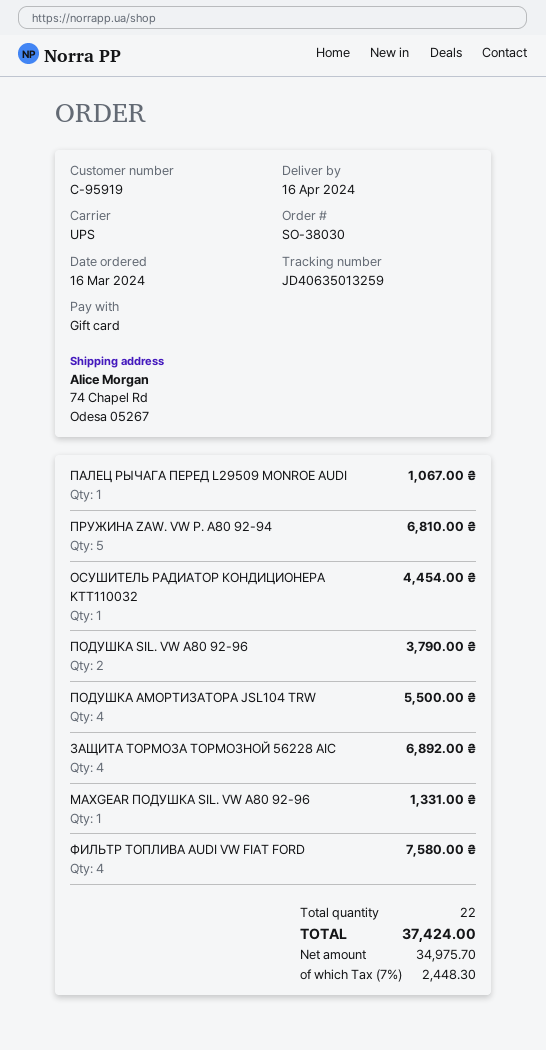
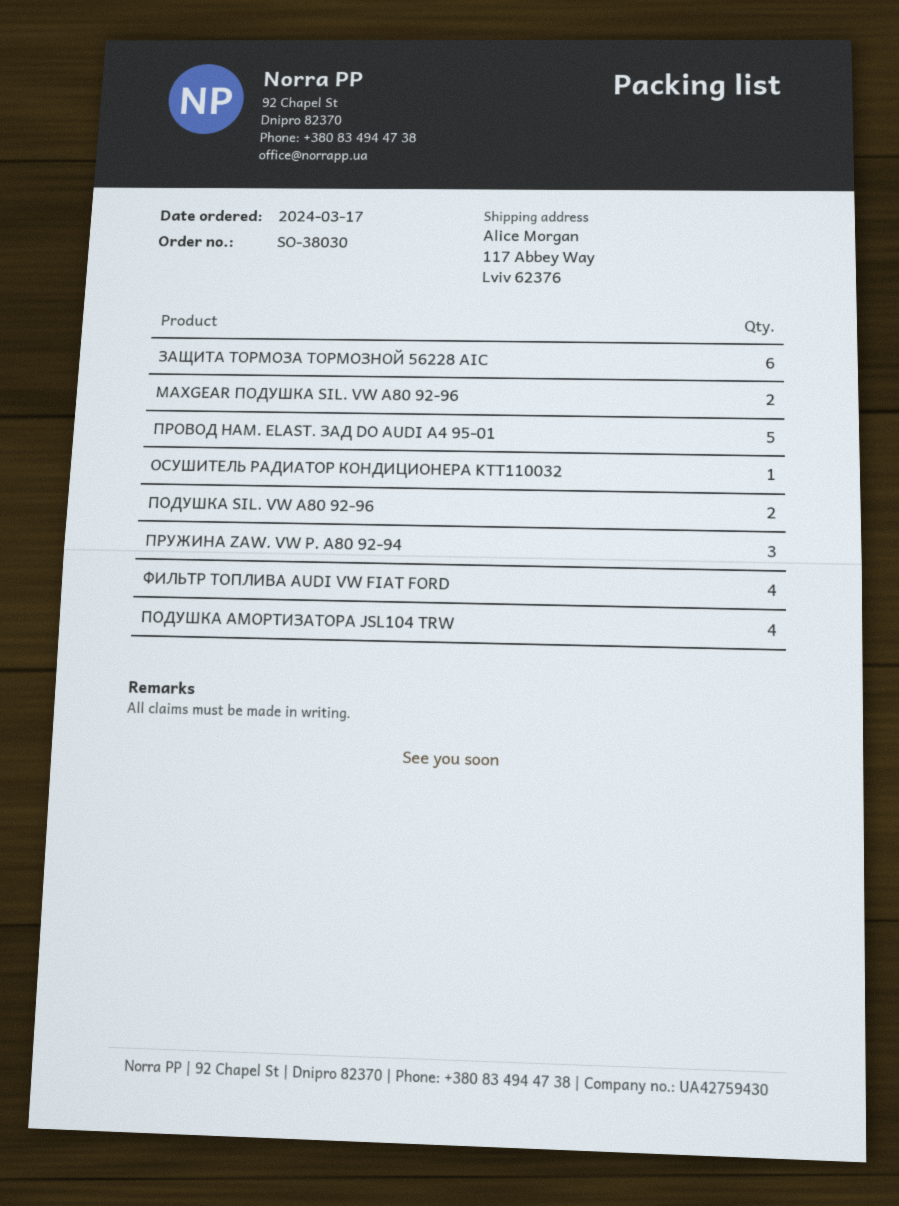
order date: 2024-03-16 -> 2024-03-17
ship to: 74 Chapel Rd, Odesa 05267 -> 117 Abbey Way, Lviv 62376
ПАЛЕЦ РЫЧАГА ПЕРЕД L29509 MONROE AUDI: 1 -> none
ПРУЖИНА ZAW. VW P. A80 92-94: 5 -> 3
ЗАЩИТА ТОРМОЗА ТОРМОЗНОЙ 56228 AIC: 4 -> 6
MAXGEAR ПОДУШКА SIL. VW A80 92-96: 1 -> 2
ПРОВОД HAM. ELAST. ЗАД DO AUDI A4 95-01: none -> 5

